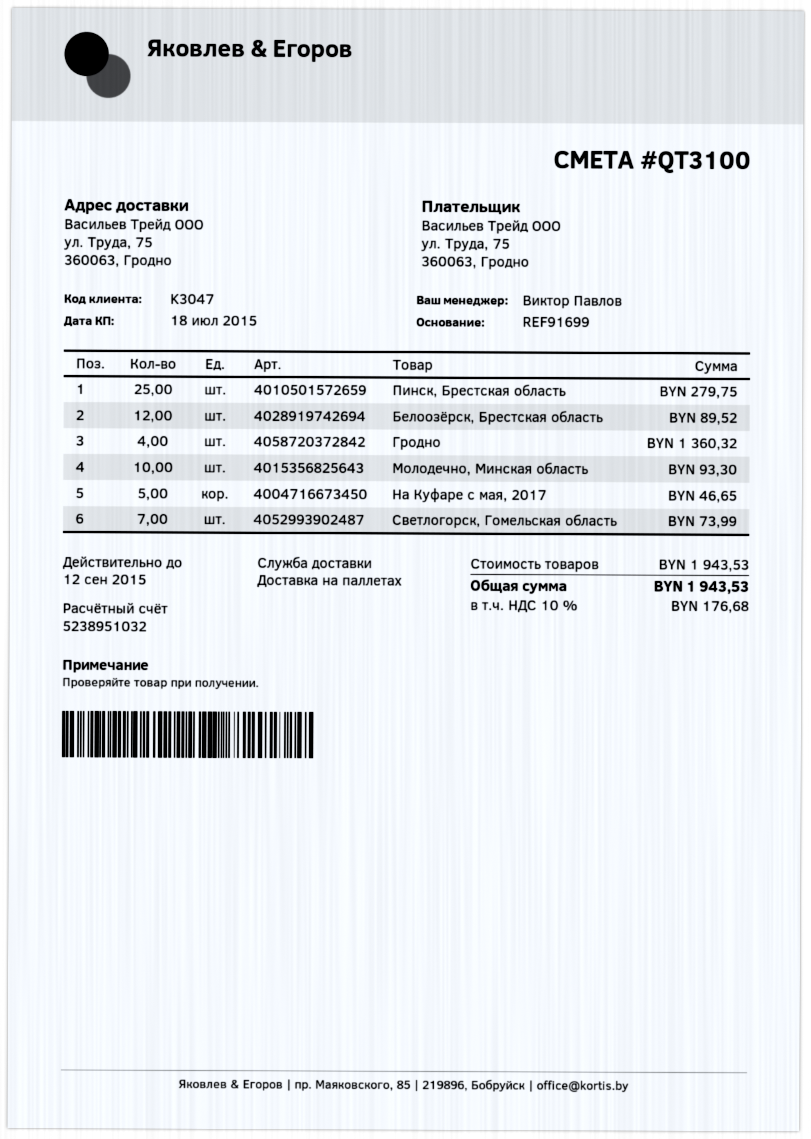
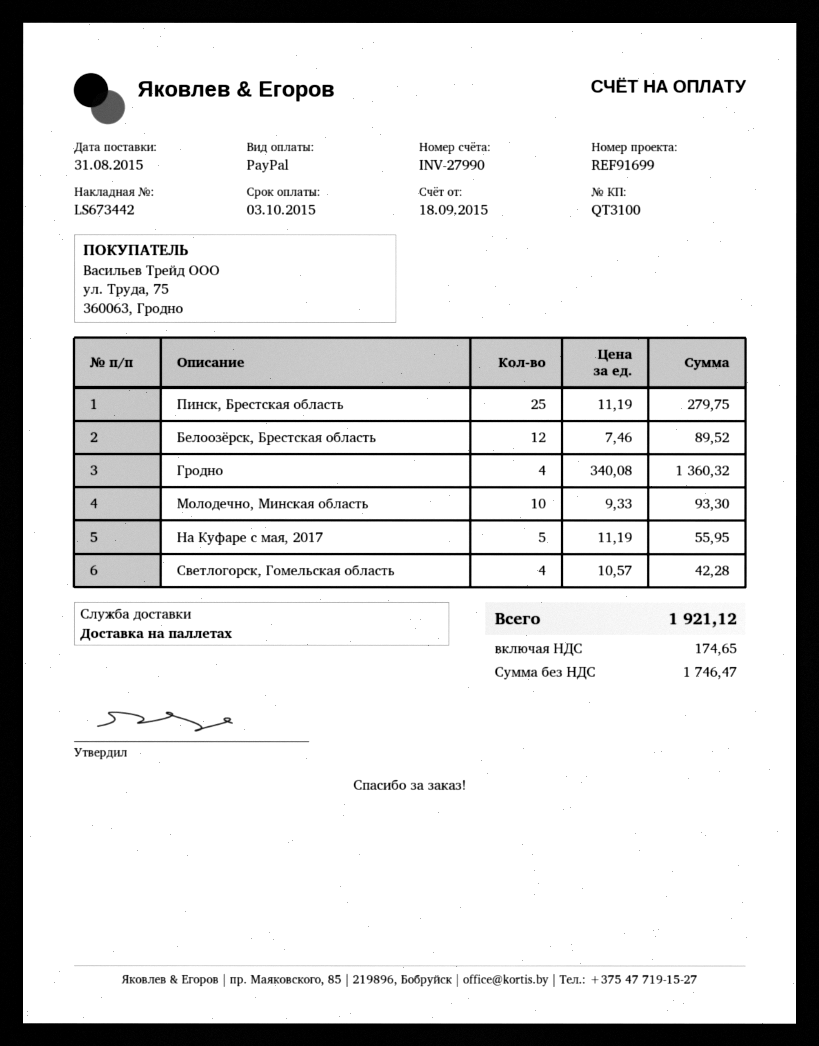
На Куфаре с мая, 2017: 5 for 46.65 -> 5 for 55.95
Светлогорск, Гомельская область: 7 for 73.99 -> 4 for 42.28
tax: 176.68 -> 174.65
total: 1943.53 -> 1921.12

